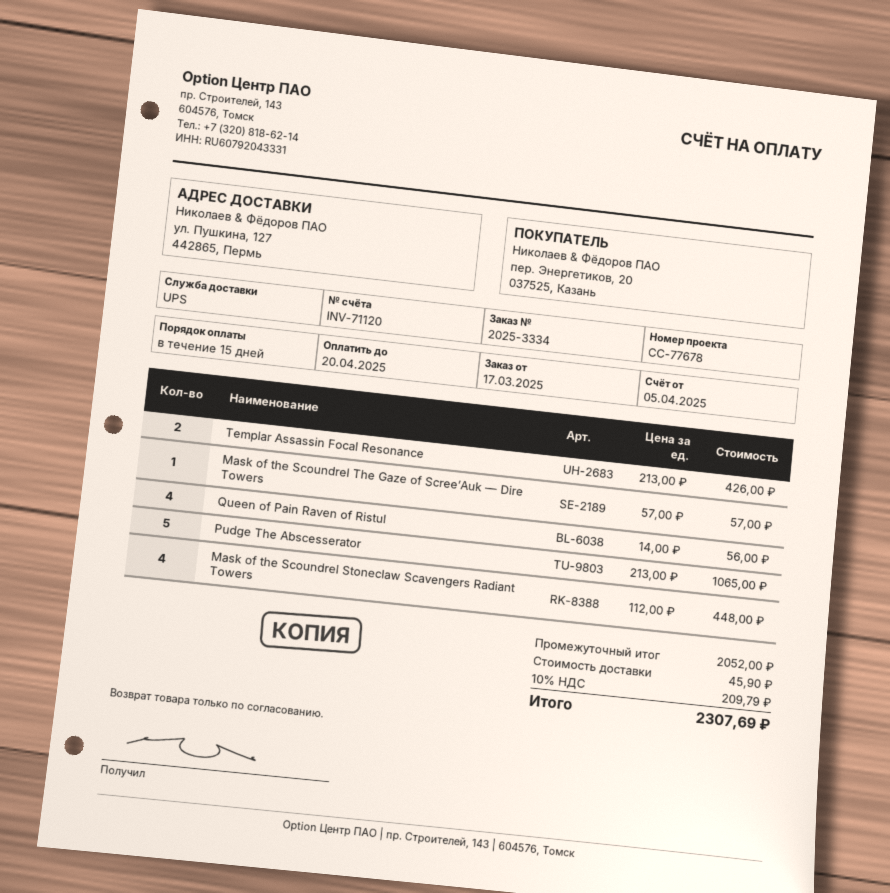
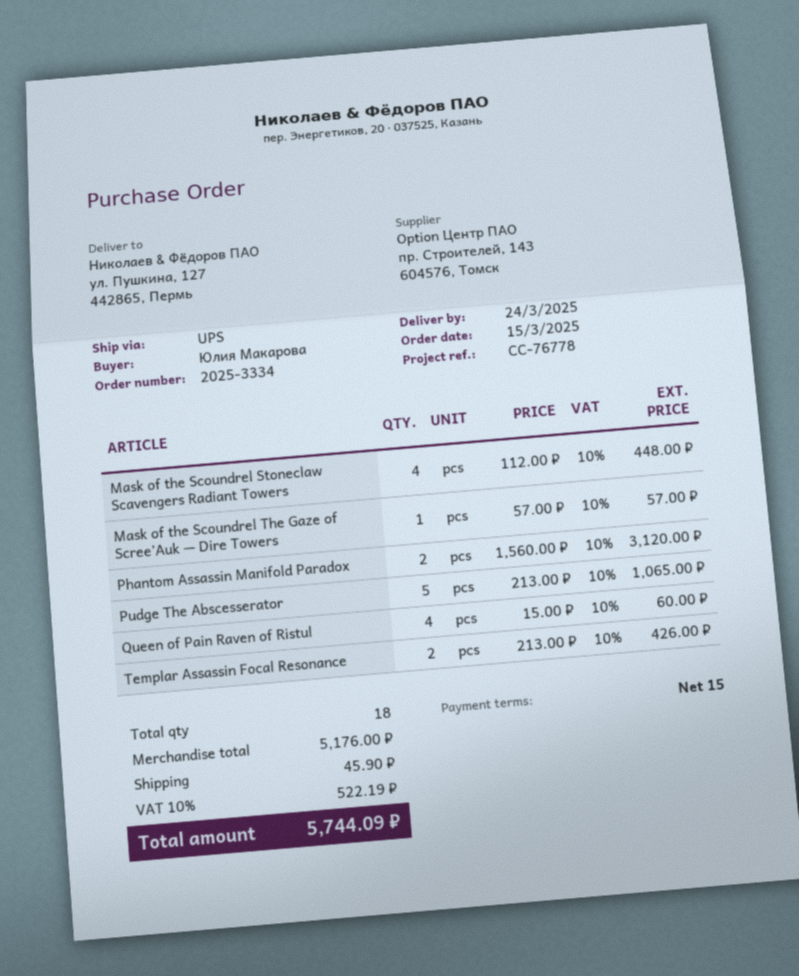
order date: 2025-03-17 -> 2025-03-15
reference: CC-77678 -> CC-76778
Queen of Pain Raven of Ristul: 4 x 14.00 = 56.00 -> 4 x 15.00 = 60.00
Phantom Assassin Manifold Paradox: none -> 2 x 1560.00 = 3120.00
subtotal: 2052.00 -> 5176.00
tax: 10% = 209.79 -> 10% = 522.19
total: 2307.69 -> 5744.09

